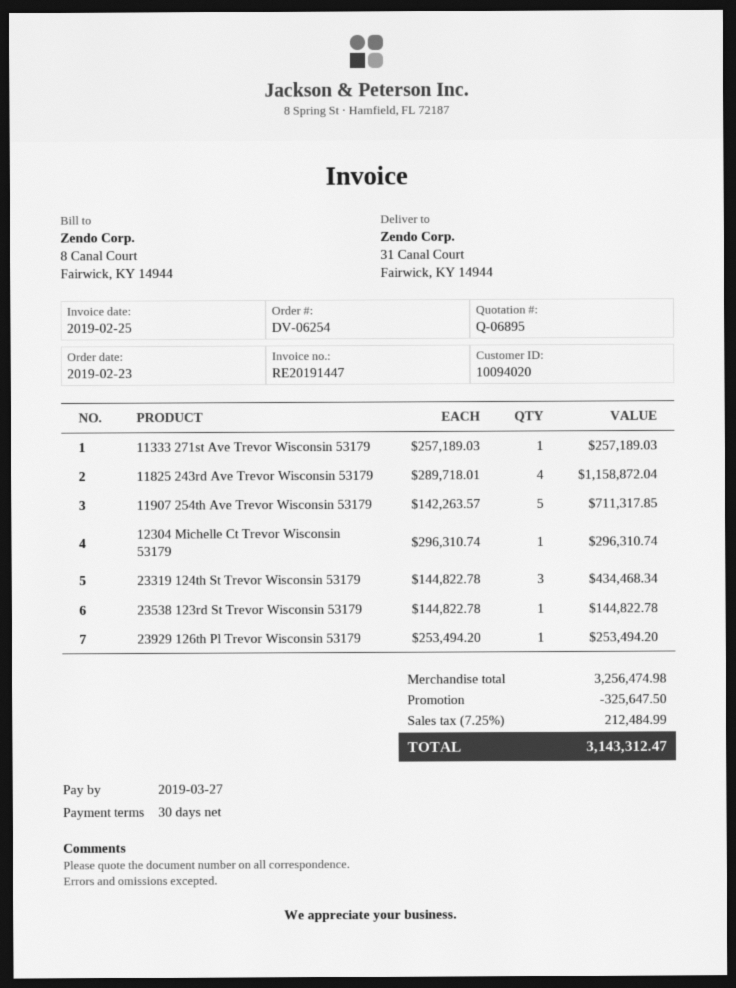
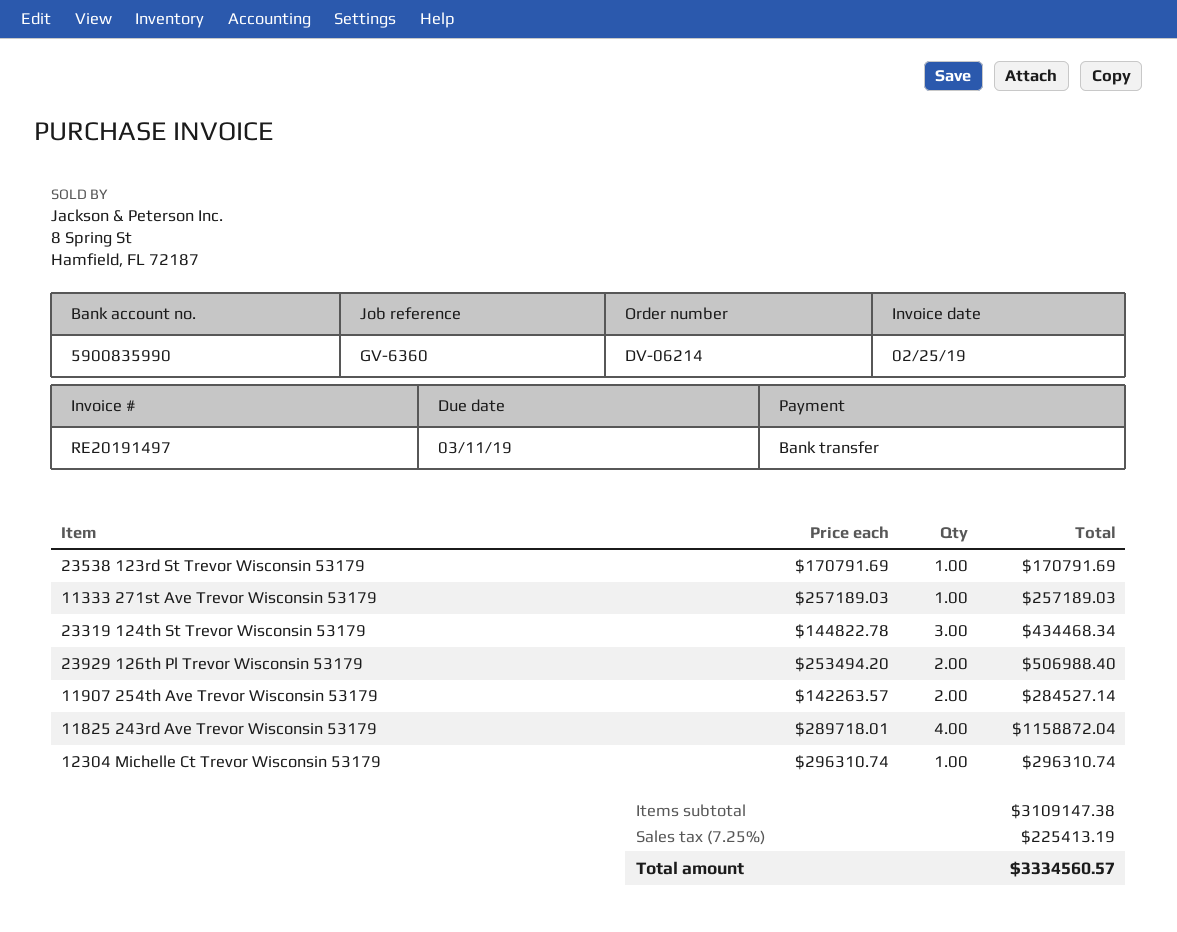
order number: DV-06254 -> DV-06214
invoice number: RE20191447 -> RE20191497
due date: 2019-03-27 -> 2019-03-11
11907 254th Ave Trevor Wisconsin 53179: 5 x 142263.57 = 711317.85 -> 2 x 142263.57 = 284527.14
23538 123rd St Trevor Wisconsin 53179: 1 x 144822.78 = 144822.78 -> 1 x 170791.69 = 170791.69
23929 126th Pl Trevor Wisconsin 53179: 1 x 253494.20 = 253494.20 -> 2 x 253494.20 = 506988.40
subtotal: 3256474.98 -> 3109147.38
discount: 325647.50 -> none
tax: 7.25% = 212484.99 -> 7.25% = 225413.19
total: 3143312.47 -> 3334560.57

